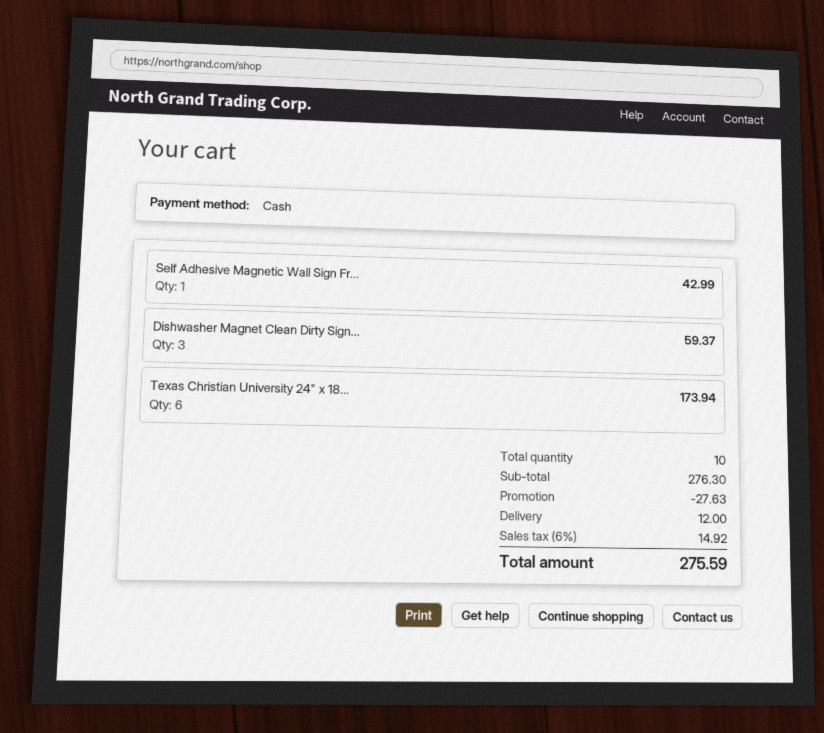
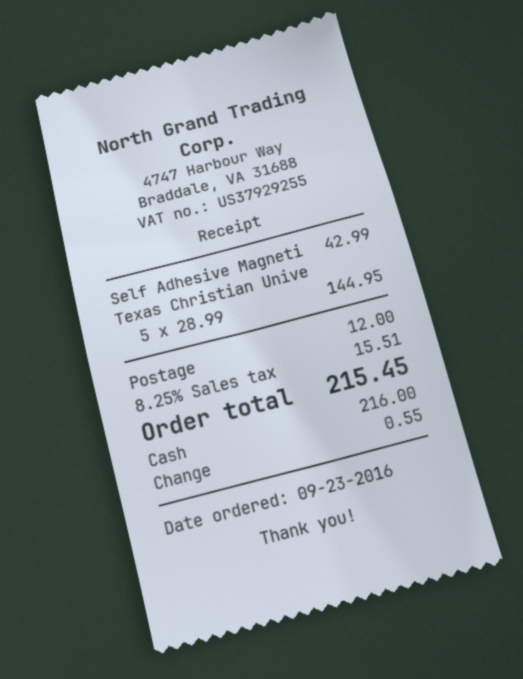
Dishwasher Magnet Clean Dirty Sign...: 3 for 59.37 -> none
Texas Christian University 24" x 18...: 6 for 173.94 -> 5 for 144.95
discount: 27.63 -> none
tax: 6% = 14.92 -> 8.25% = 15.51
total: 275.59 -> 215.45

